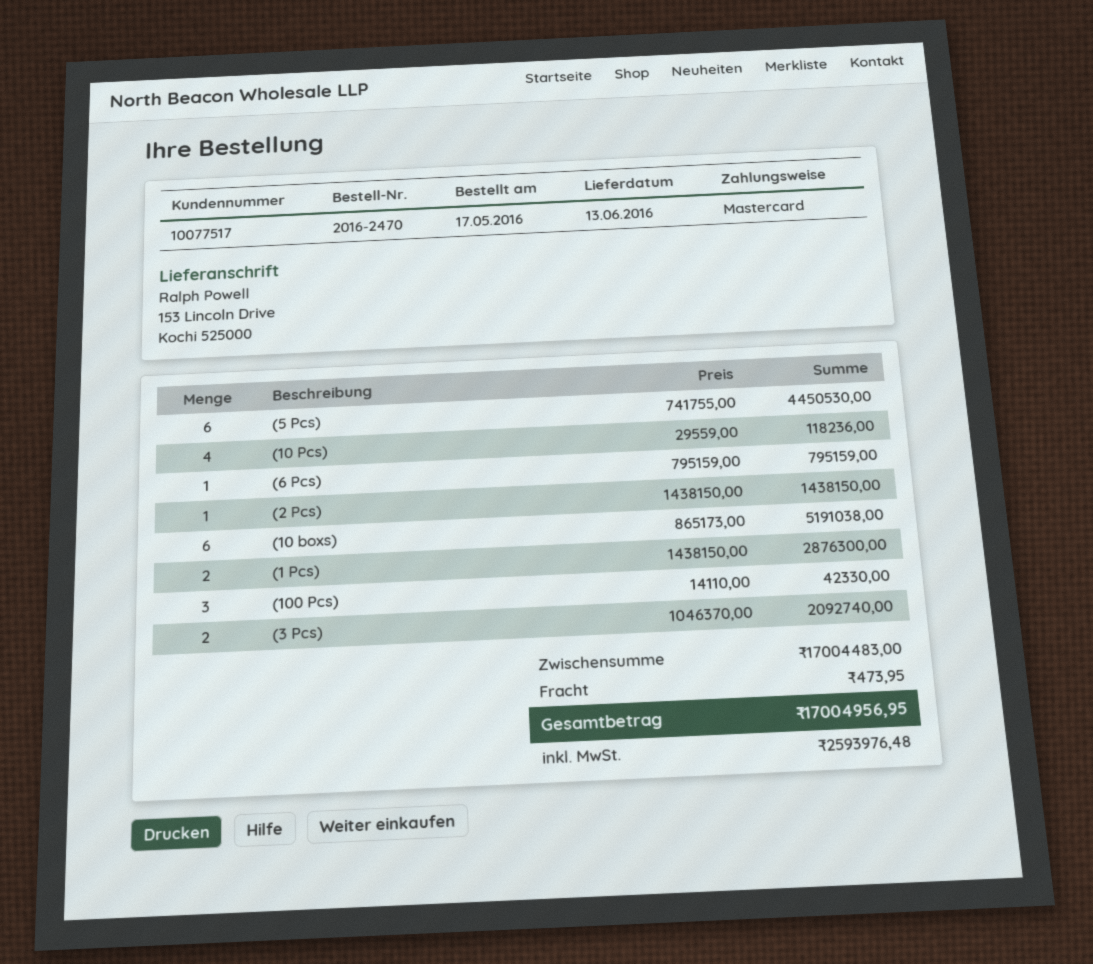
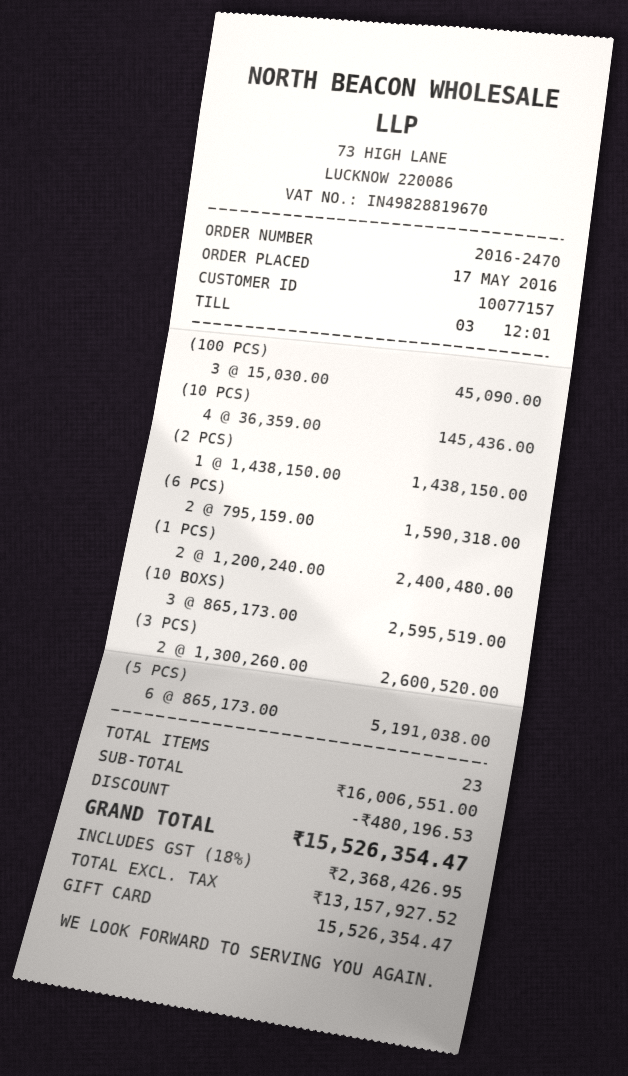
customer number: 10077517 -> 10077157
payment method: Mastercard -> gift card
(5 Pcs): 6 x 741755.00 = 4450530.00 -> 6 x 865173.00 = 5191038.00
(10 Pcs): 4 x 29559.00 = 118236.00 -> 4 x 36359.00 = 145436.00
(6 Pcs): 1 x 795159.00 = 795159.00 -> 2 x 795159.00 = 1590318.00
(10 boxs): 6 x 865173.00 = 5191038.00 -> 3 x 865173.00 = 2595519.00
(1 Pcs): 2 x 1438150.00 = 2876300.00 -> 2 x 1200240.00 = 2400480.00
(100 Pcs): 3 x 14110.00 = 42330.00 -> 3 x 15030.00 = 45090.00
(3 Pcs): 2 x 1046370.00 = 2092740.00 -> 2 x 1300260.00 = 2600520.00
subtotal: 17004483.00 -> 16006551.00
discount: none -> 480196.53
shipping: 473.95 -> none
tax: 2593976.48 -> 2368426.95
total: 17004956.95 -> 15526354.47

